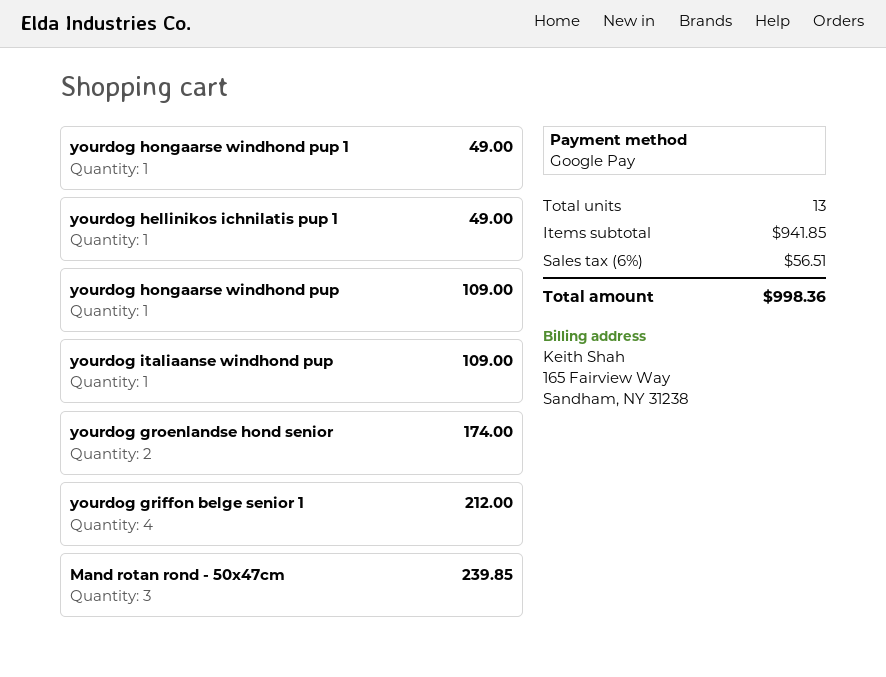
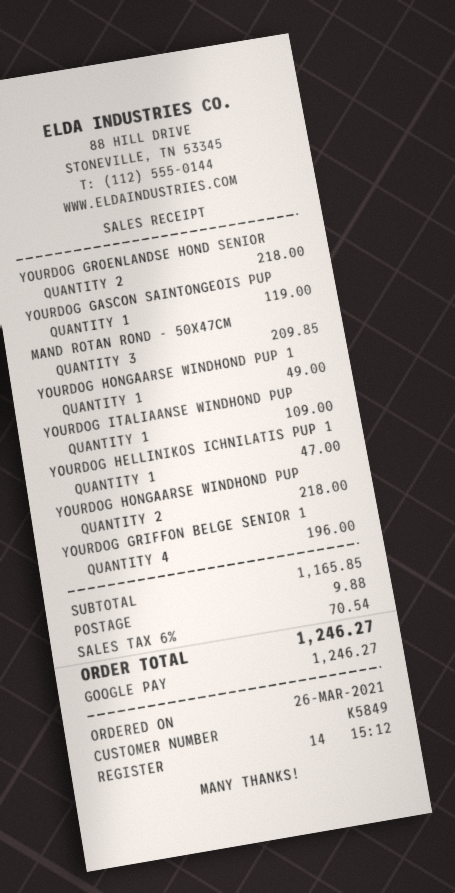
yourdog hellinikos ichnilatis pup 1: 1 for 49.00 -> 1 for 47.00
yourdog hongaarse windhond pup: 1 for 109.00 -> 2 for 218.00
yourdog groenlandse hond senior: 2 for 174.00 -> 2 for 218.00
yourdog griffon belge senior 1: 4 for 212.00 -> 4 for 196.00
Mand rotan rond - 50x47cm: 3 for 239.85 -> 3 for 209.85
YOURDOG GASCON SAINTONGEOIS PUP: none -> 1 for 119.00
subtotal: 941.85 -> 1165.85
shipping: none -> 9.88
tax: 6% = 56.51 -> 6% = 70.54
total: 998.36 -> 1246.27

